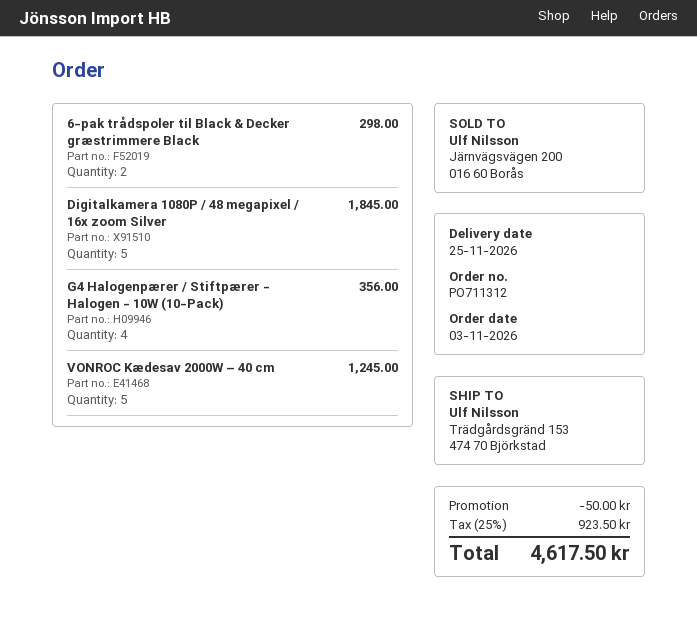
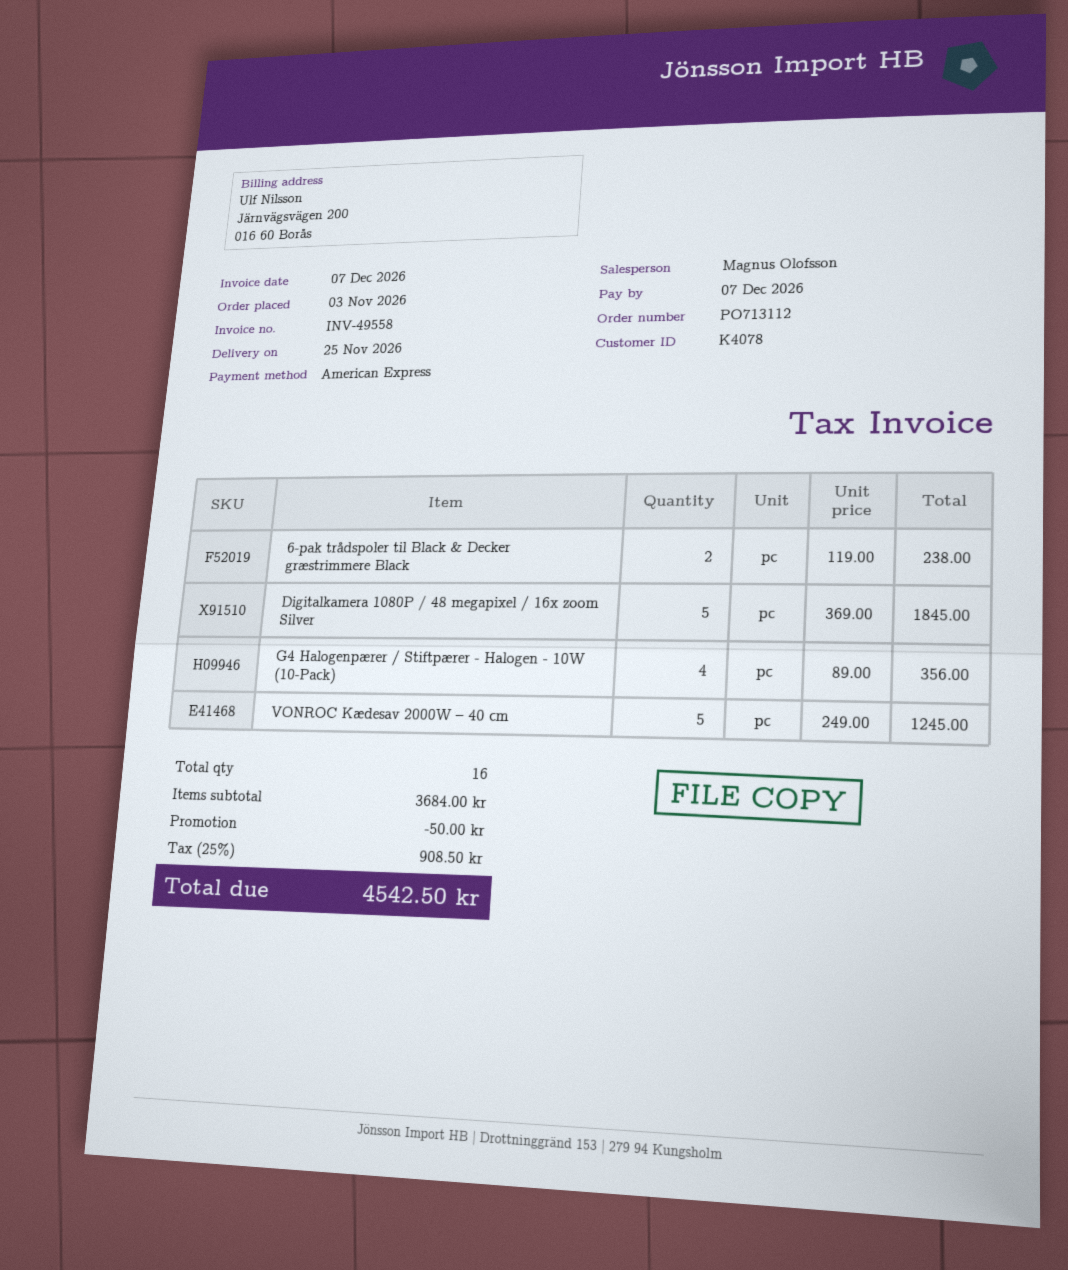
order number: PO711312 -> PO713112
6-pak trådspoler til Black & Decker græstrimmere Black: 2 for 298.00 -> 2 for 238.00
tax: 25% = 923.50 -> 25% = 908.50
total: 4617.50 -> 4542.50

